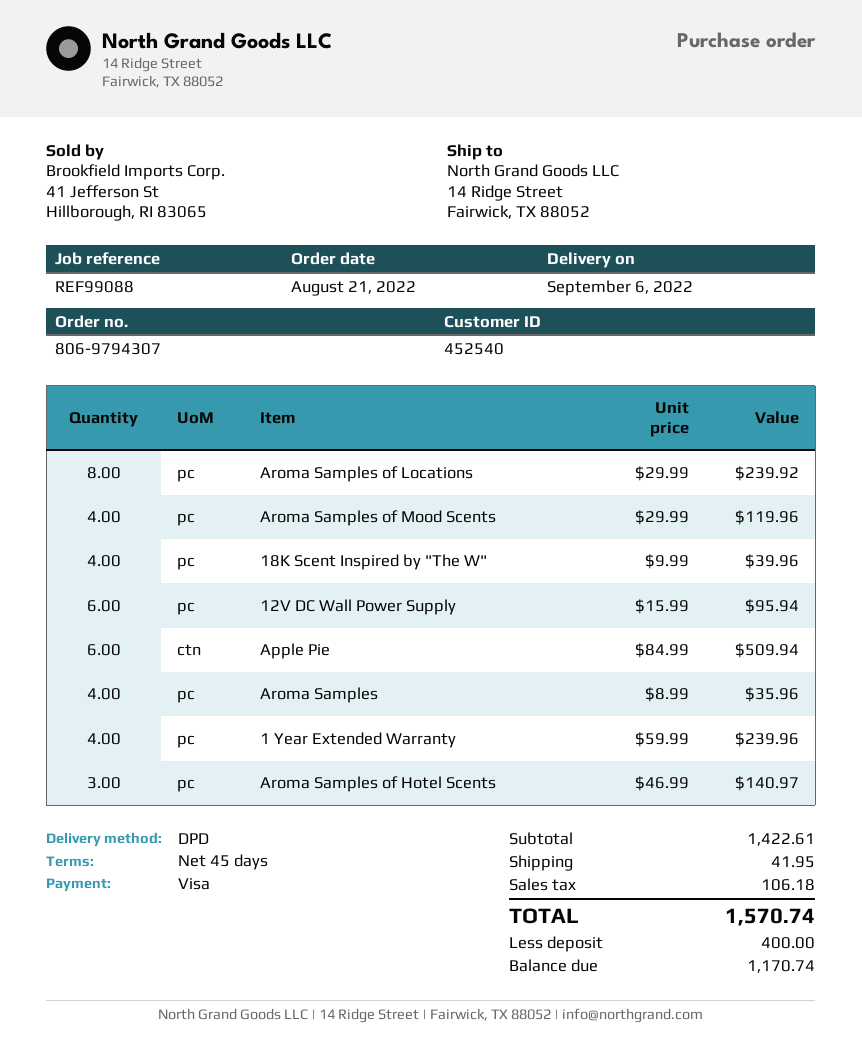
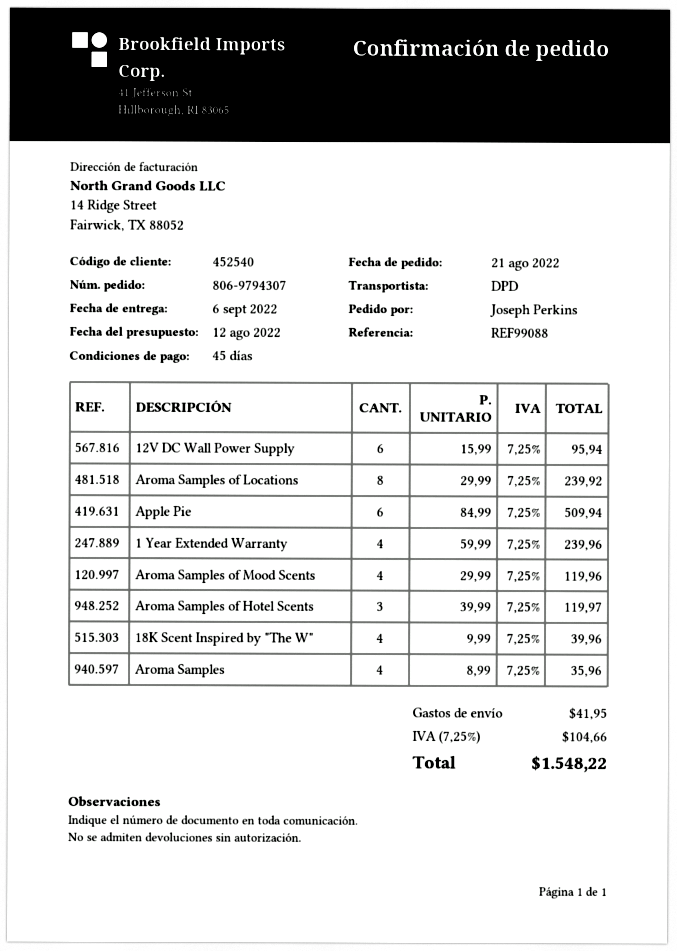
Aroma Samples of Hotel Scents: 3 x 46.99 = 140.97 -> 3 x 39.99 = 119.97
tax: 106.18 -> 104.66
total: 1570.74 -> 1548.22

